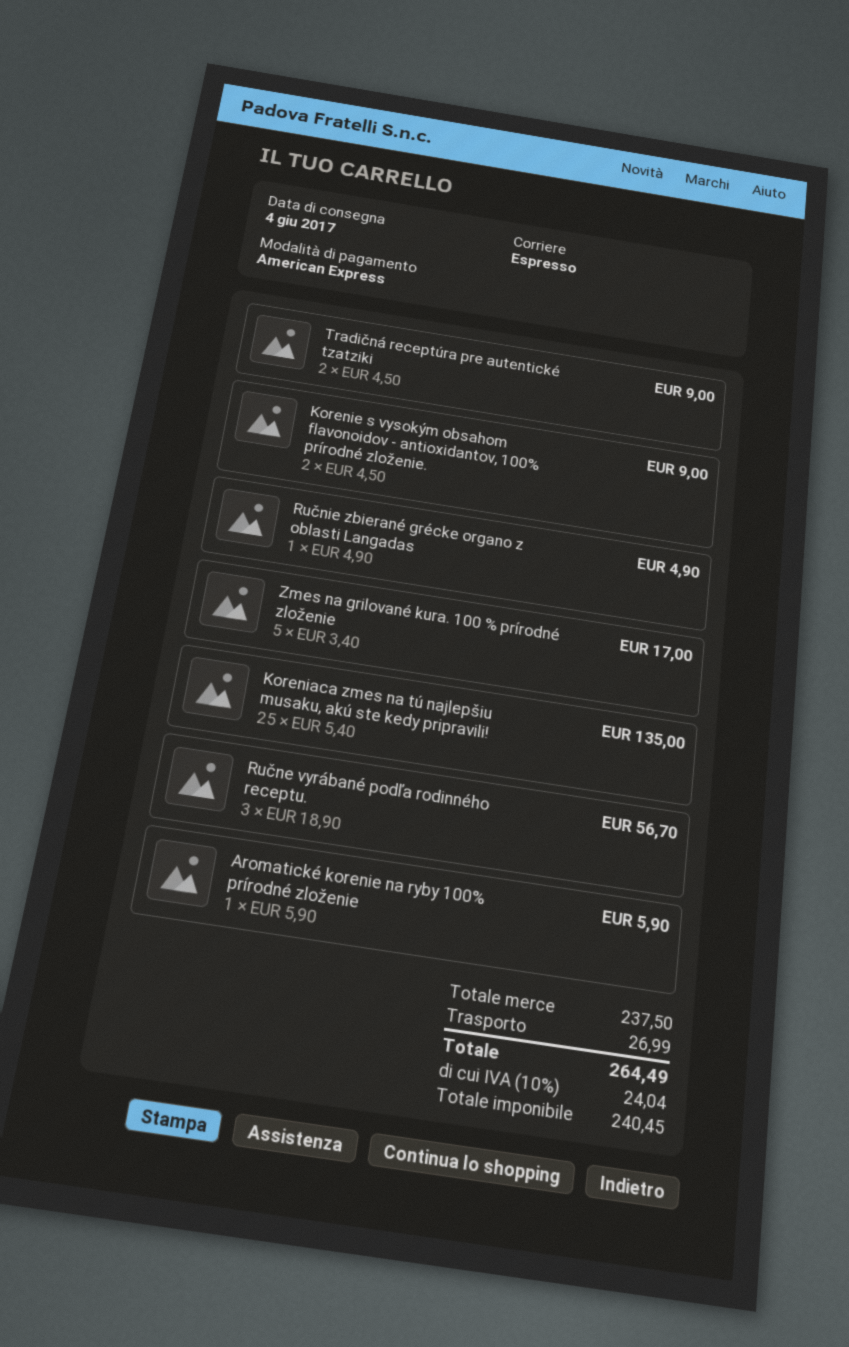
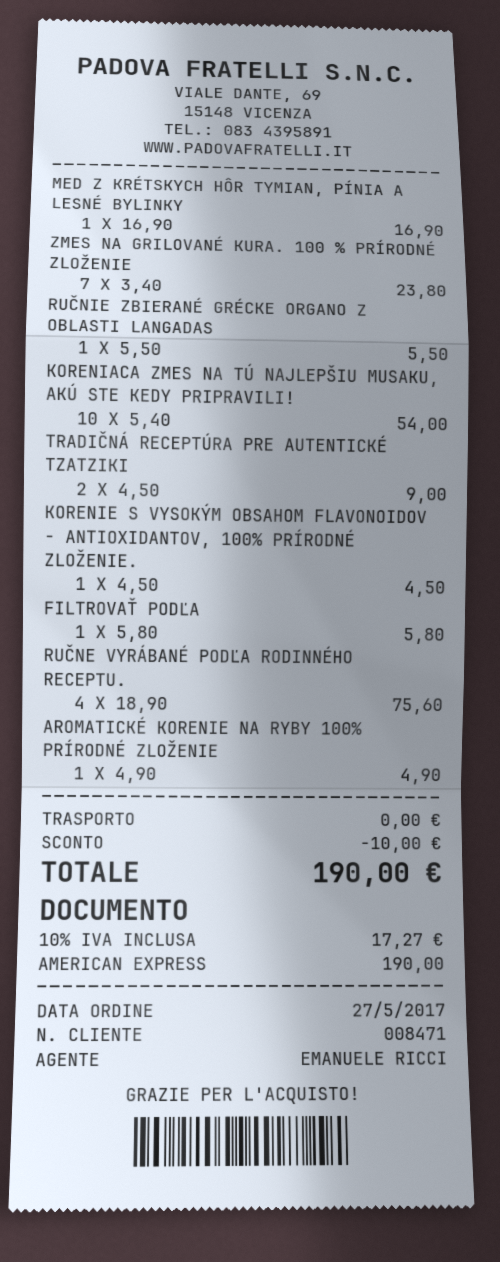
Korenie s vysokým obsahom flavonoidov - antioxidantov, 100% prírodné zloženie.: 2 x 4.50 = 9.00 -> 1 x 4.50 = 4.50
Ručnie zbierané grécke organo z oblasti Langadas: 1 x 4.90 = 4.90 -> 1 x 5.50 = 5.50
Zmes na grilované kura. 100 % prírodné zloženie: 5 x 3.40 = 17.00 -> 7 x 3.40 = 23.80
Koreniaca zmes na tú najlepšiu musaku, akú ste kedy pripravili!: 25 x 5.40 = 135.00 -> 10 x 5.40 = 54.00
Ručne vyrábané podľa rodinného receptu.: 3 x 18.90 = 56.70 -> 4 x 18.90 = 75.60
Aromatické korenie na ryby 100% prírodné zloženie: 1 x 5.90 = 5.90 -> 1 x 4.90 = 4.90
MED Z KRÉTSKYCH HÔR TYMIAN, PÍNIA A LESNÉ BYLINKY: none -> 1 x 16.90 = 16.90
FILTROVAŤ PODĽA: none -> 1 x 5.80 = 5.80
discount: none -> 10.00
shipping: 26.99 -> 0.00
tax: 10% = 24.04 -> 10% = 17.27
total: 264.49 -> 190.00

